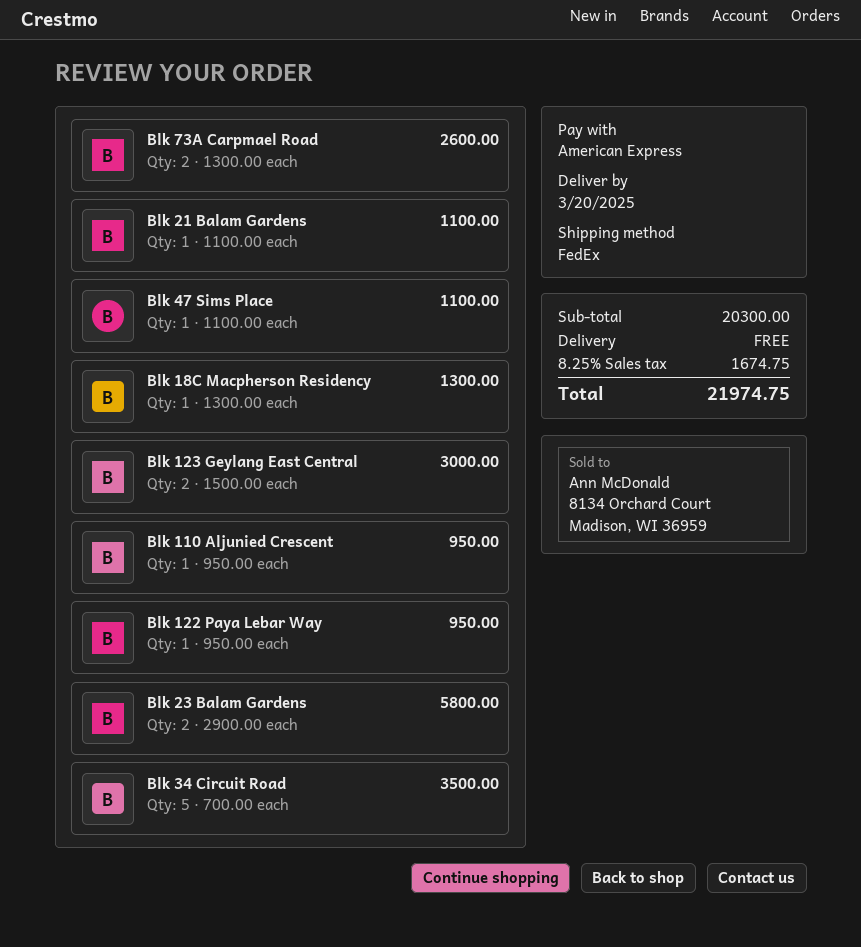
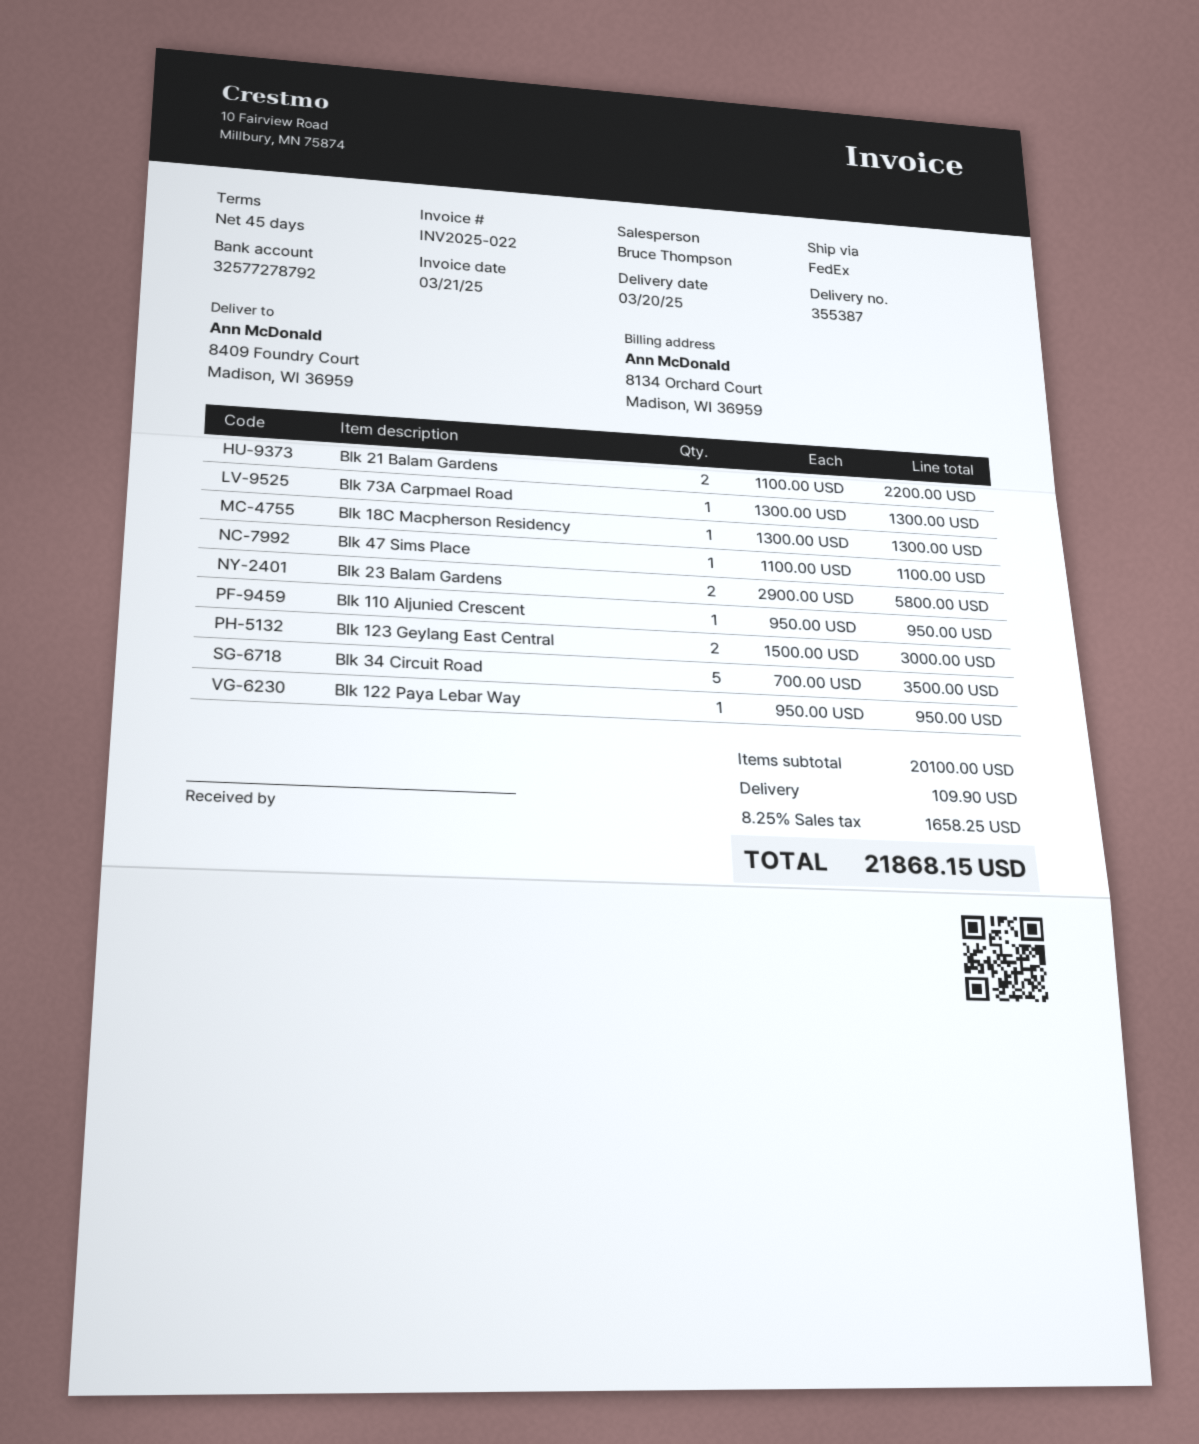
Blk 73A Carpmael Road: 2 x 1300.00 = 2600.00 -> 1 x 1300.00 = 1300.00
Blk 21 Balam Gardens: 1 x 1100.00 = 1100.00 -> 2 x 1100.00 = 2200.00
subtotal: 20300.00 -> 20100.00
shipping: 0.00 -> 109.90
tax: 8.25% = 1674.75 -> 8.25% = 1658.25
total: 21974.75 -> 21868.15

